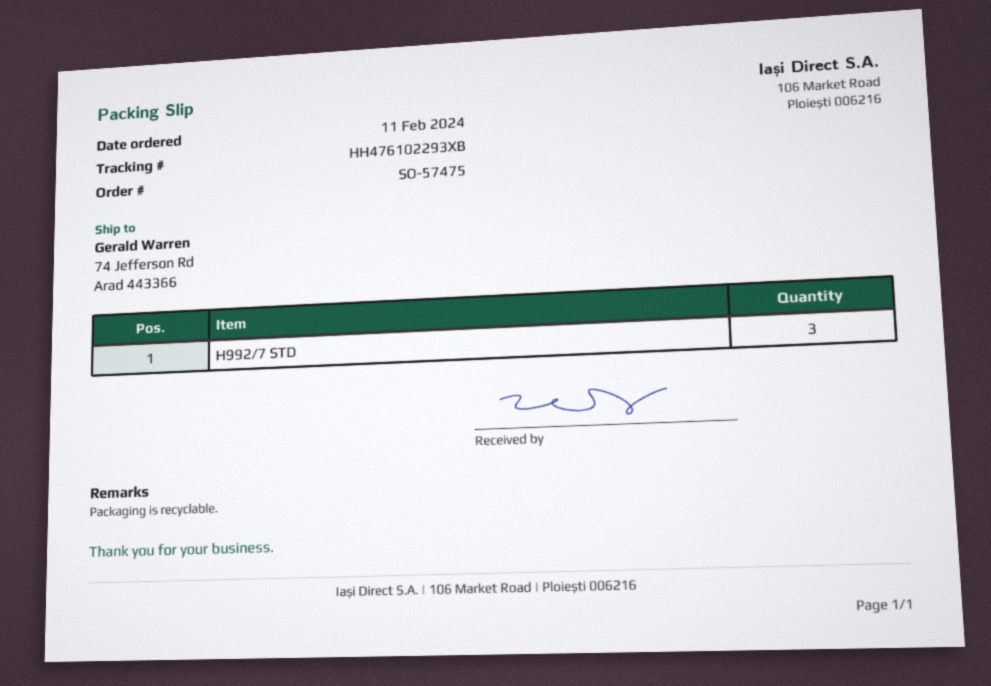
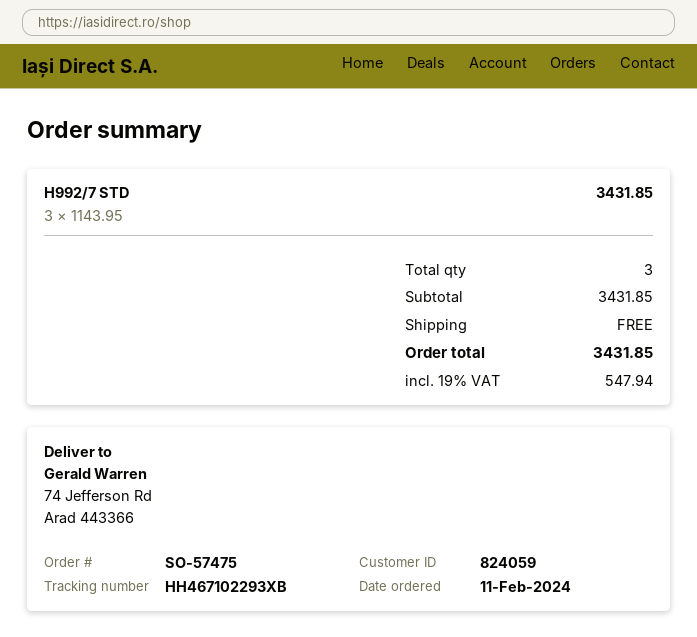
tracking number: HH476102293XB -> HH467102293XB

